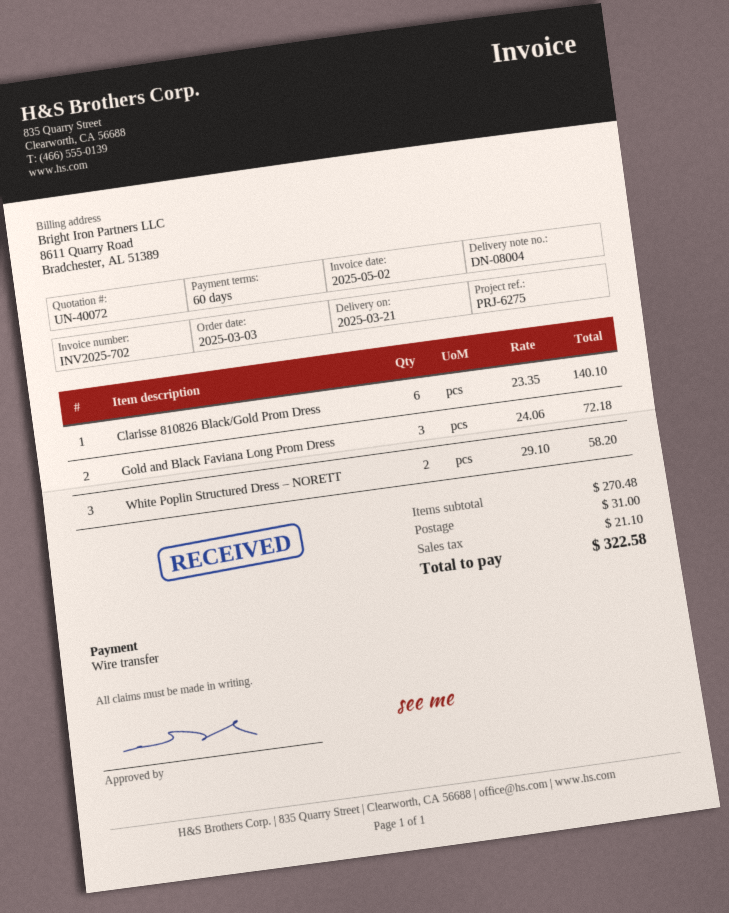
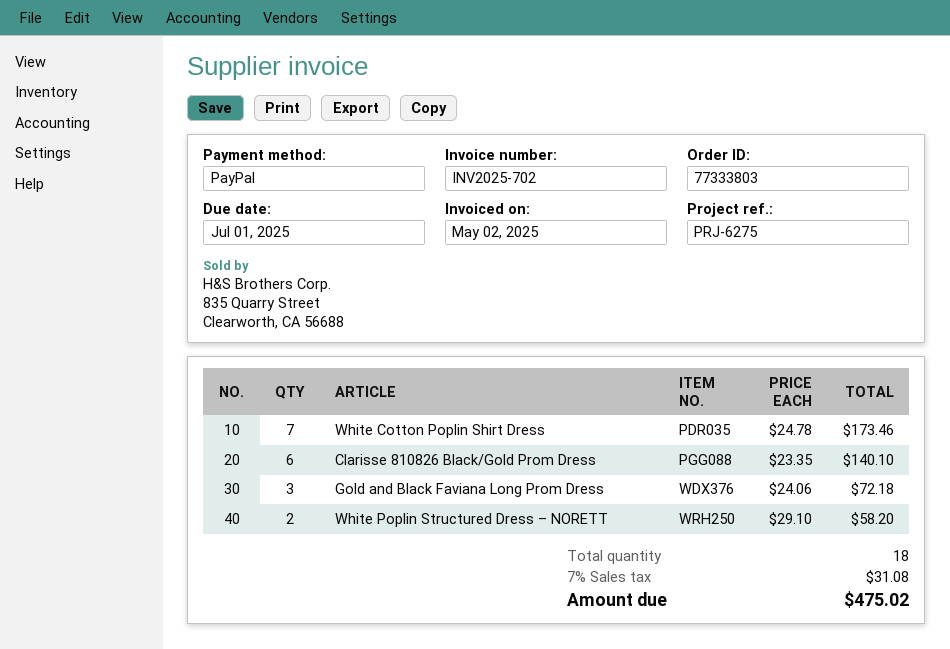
payment method: bank transfer -> PayPal
White Cotton Poplin Shirt Dress: none -> 7 x 24.78 = 173.46
shipping: 31.00 -> none
tax: 21.10 -> 31.08
total: 322.58 -> 475.02

